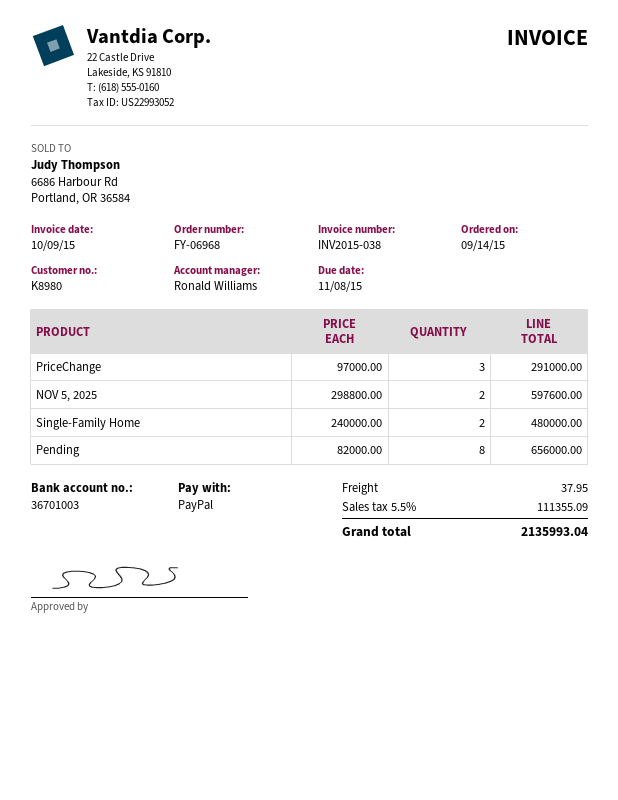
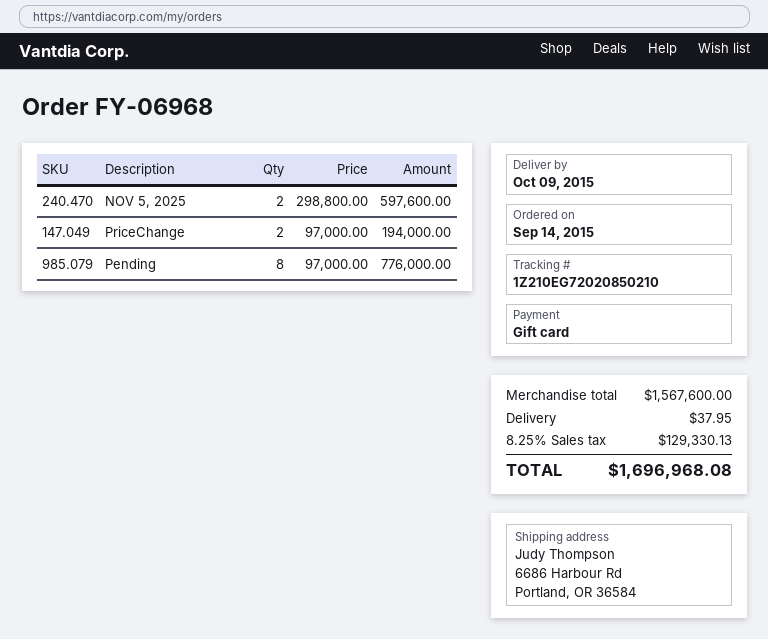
payment method: PayPal -> gift card
PriceChange: 3 x 97000.00 = 291000.00 -> 2 x 97000.00 = 194000.00
Single-Family Home: 2 x 240000.00 = 480000.00 -> none
Pending: 8 x 82000.00 = 656000.00 -> 8 x 97000.00 = 776000.00
tax: 5.5% = 111355.09 -> 8.25% = 129330.13
total: 2135993.04 -> 1696968.08

